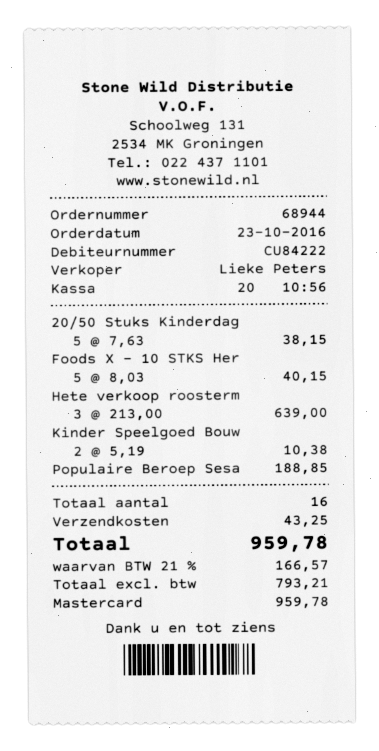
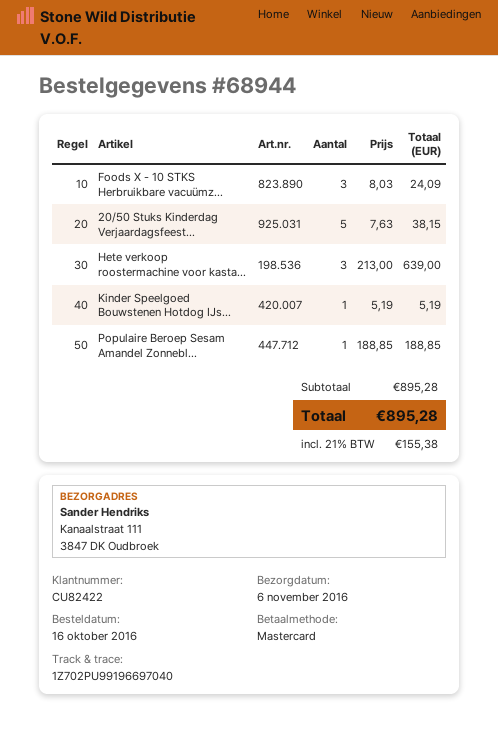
order date: 2016-10-23 -> 2016-10-16
customer number: CU84222 -> CU82422
Foods X - 10 STKS Her: 5 x 8.03 = 40.15 -> 3 x 8.03 = 24.09
Kinder Speelgoed Bouw: 2 x 5.19 = 10.38 -> 1 x 5.19 = 5.19
shipping: 43.25 -> none
tax: 21% = 166.57 -> 21% = 155.38
total: 959.78 -> 895.28

